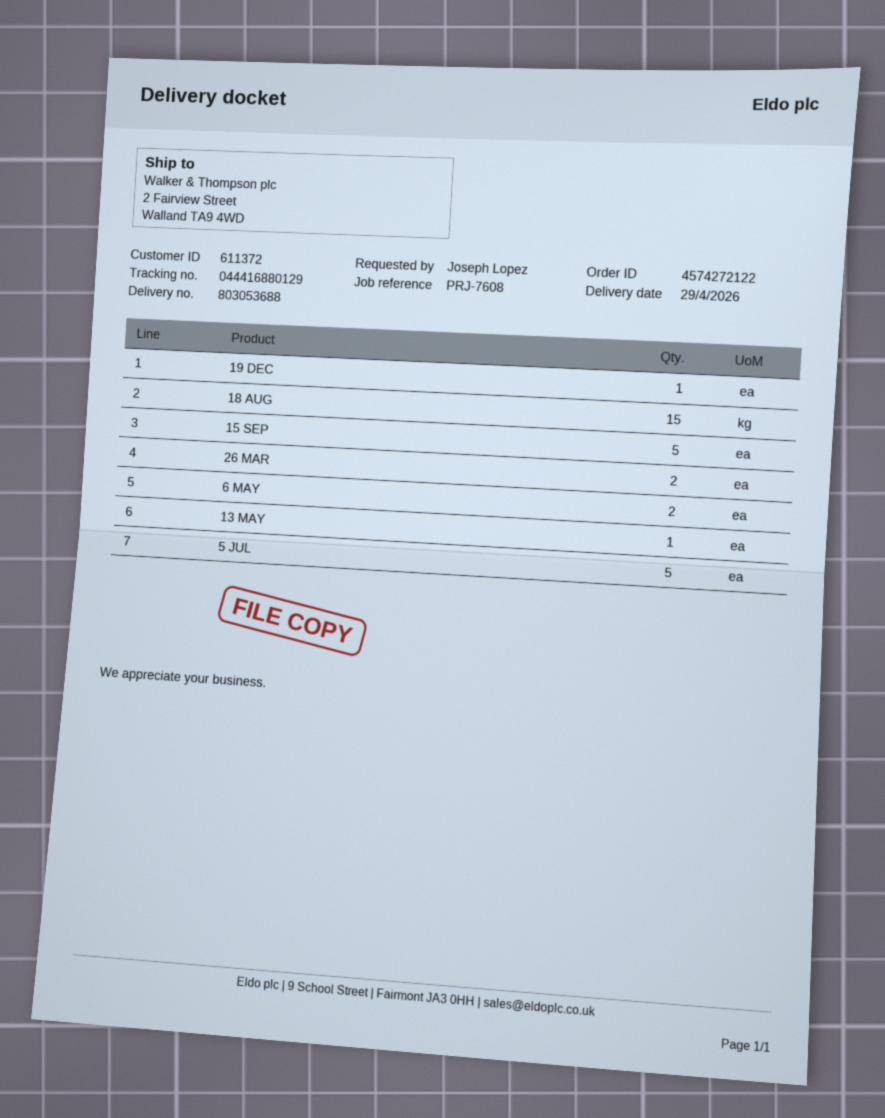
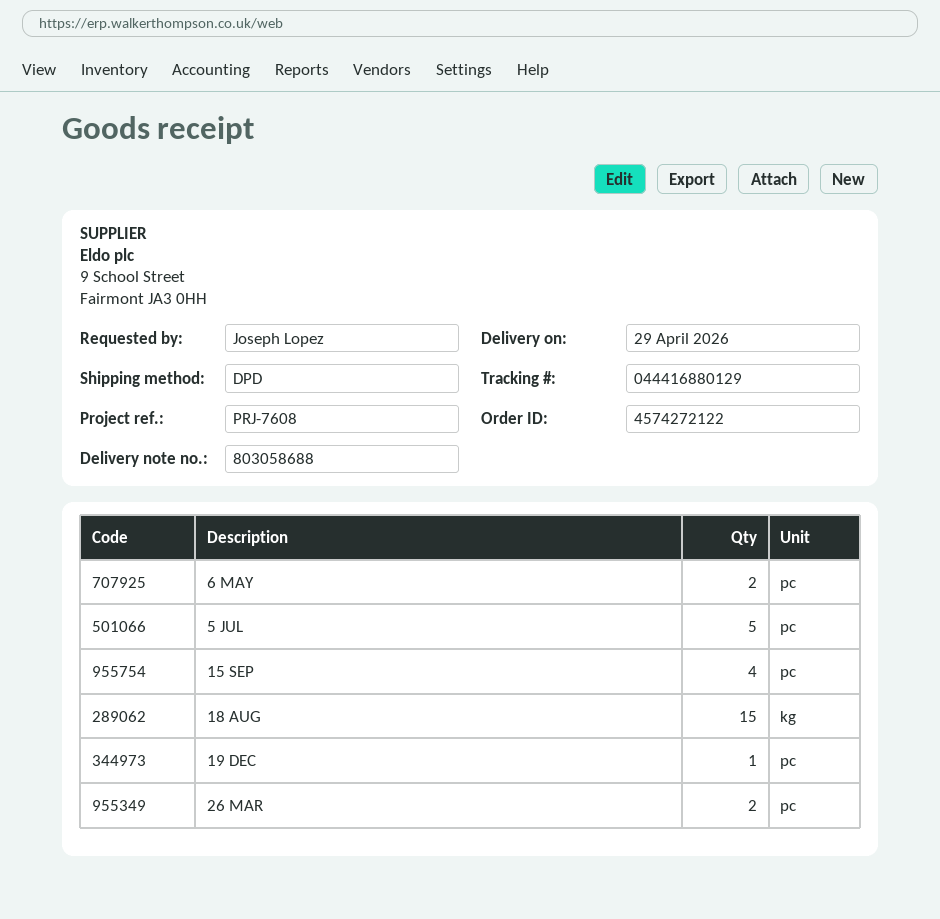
delivery note number: 803053688 -> 803058688
15 SEP: 5 -> 4
13 MAY: 1 -> none

